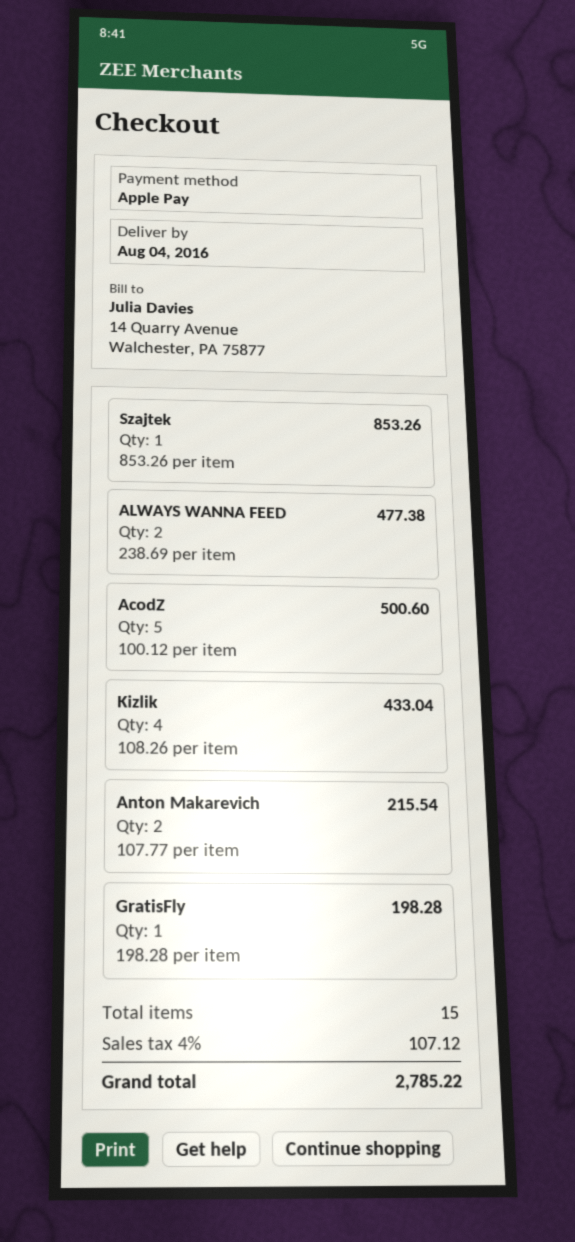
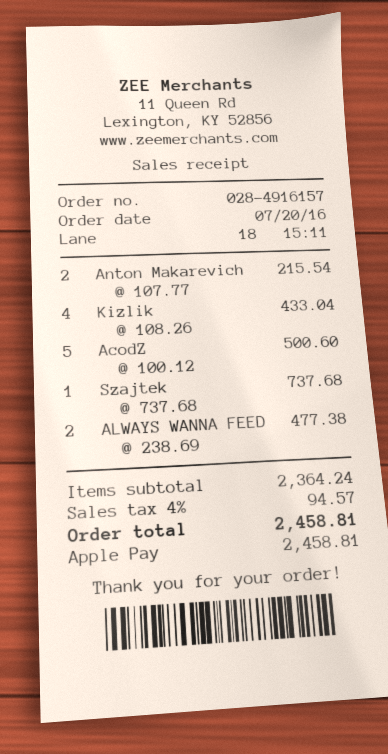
Szajtek: 1 x 853.26 = 853.26 -> 1 x 737.68 = 737.68
GratisFly: 1 x 198.28 = 198.28 -> none
tax: 4% = 107.12 -> 4% = 94.57
total: 2785.22 -> 2458.81

